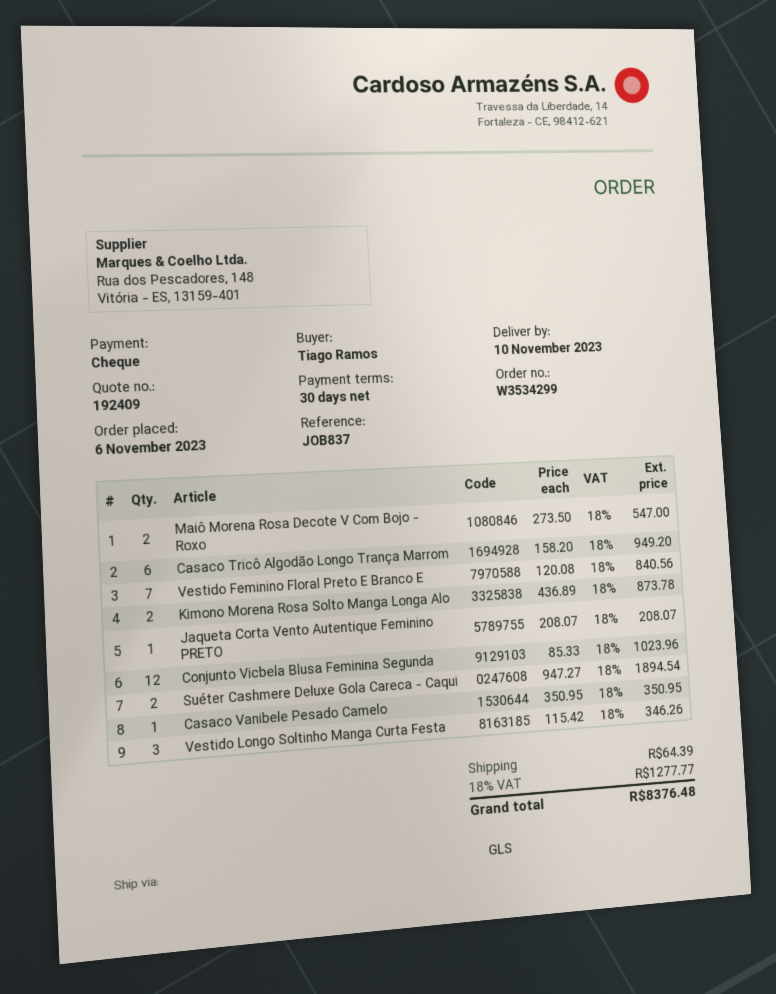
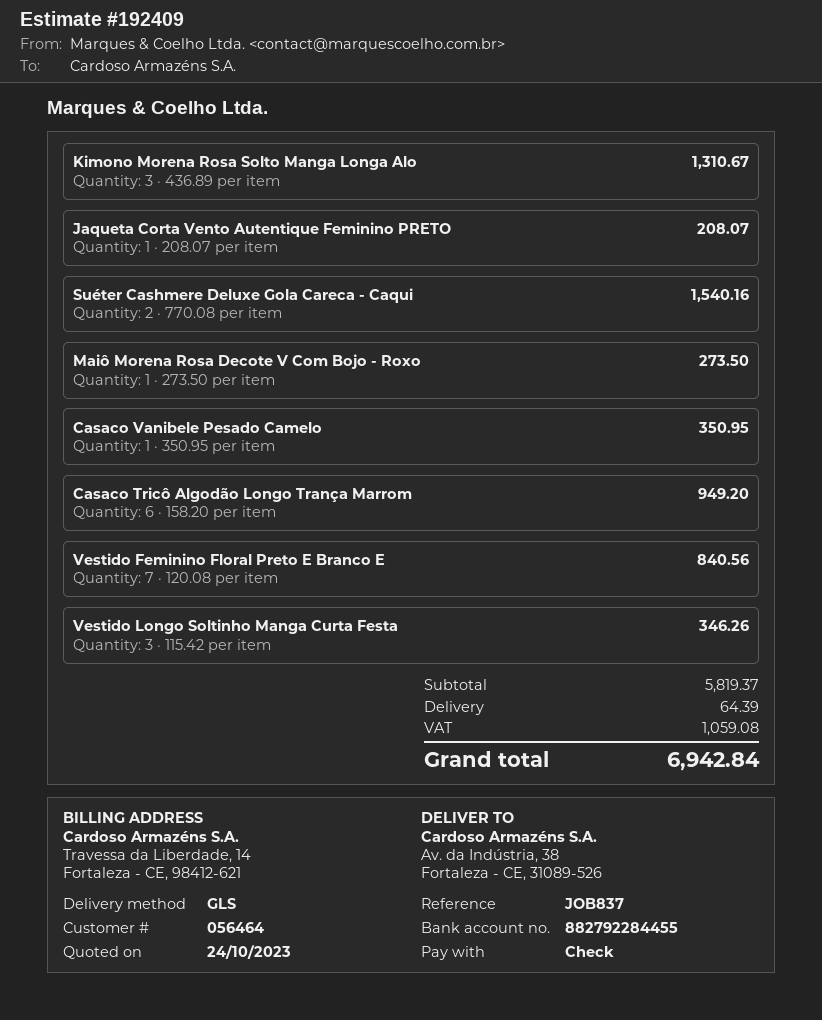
Maiô Morena Rosa Decote V Com Bojo - Roxo: 2 x 273.50 = 547.00 -> 1 x 273.50 = 273.50
Kimono Morena Rosa Solto Manga Longa Alo: 2 x 436.89 = 873.78 -> 3 x 436.89 = 1310.67
Conjunto Vicbela Blusa Feminina Segunda: 12 x 85.33 = 1023.96 -> none
Suéter Cashmere Deluxe Gola Careca - Caqui: 2 x 947.27 = 1894.54 -> 2 x 770.08 = 1540.16
tax: 1277.77 -> 1059.08
total: 8376.48 -> 6942.84

